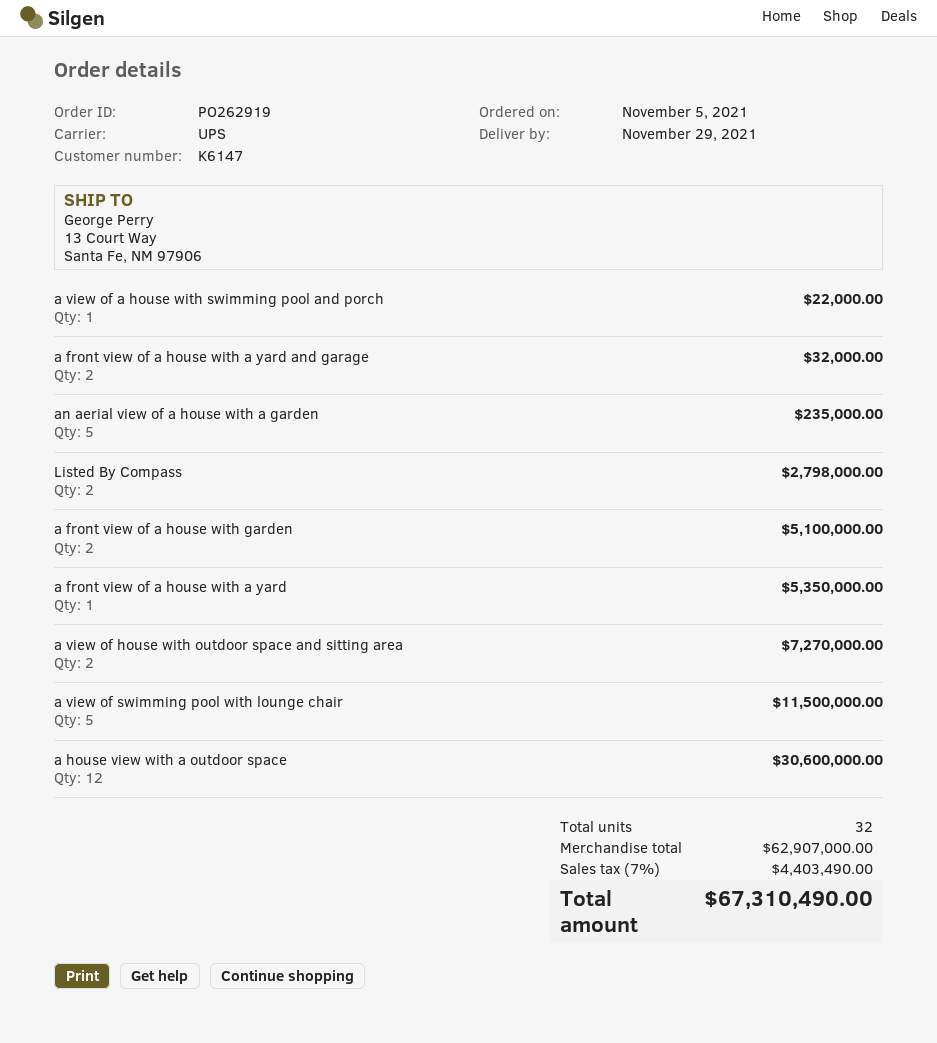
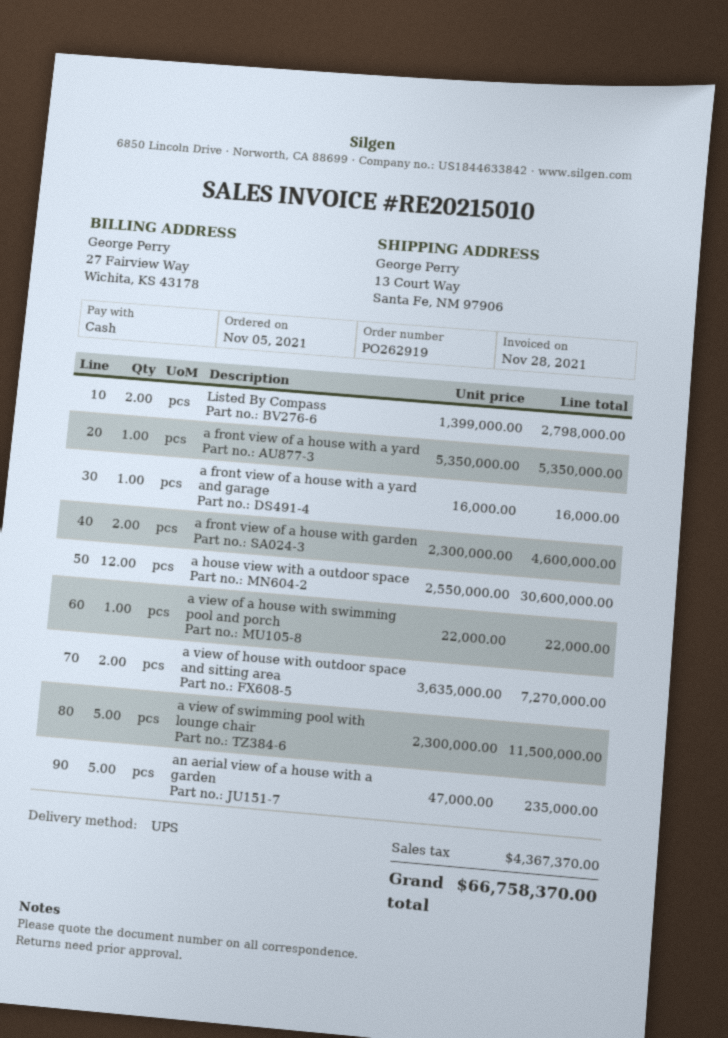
a front view of a house with a yard and garage: 2 for 32000.00 -> 1 for 16000.00
a front view of a house with garden: 2 for 5100000.00 -> 2 for 4600000.00
tax: 4403490.00 -> 4367370.00
total: 67310490.00 -> 66758370.00

